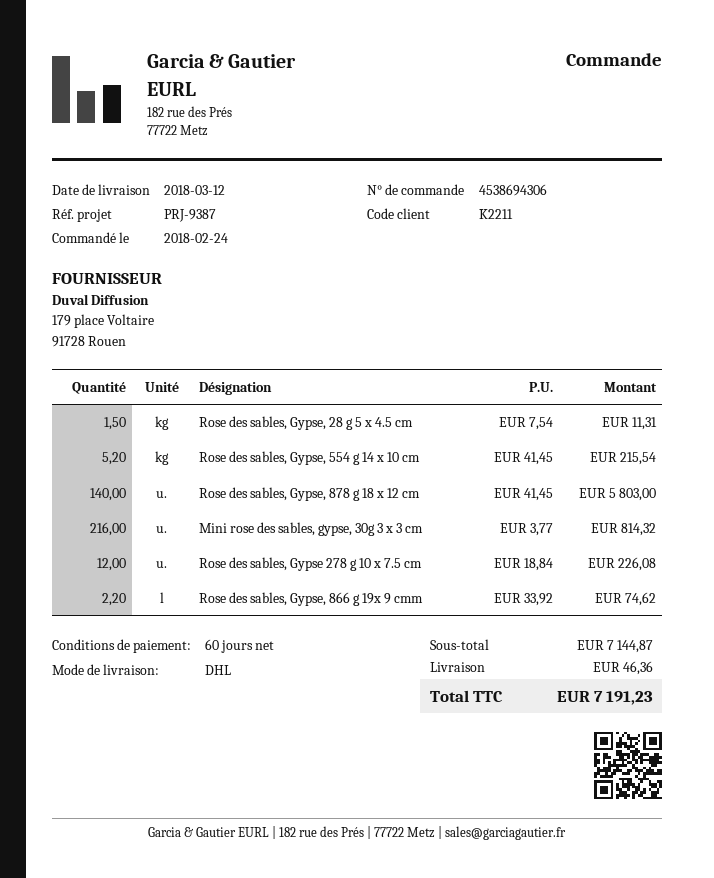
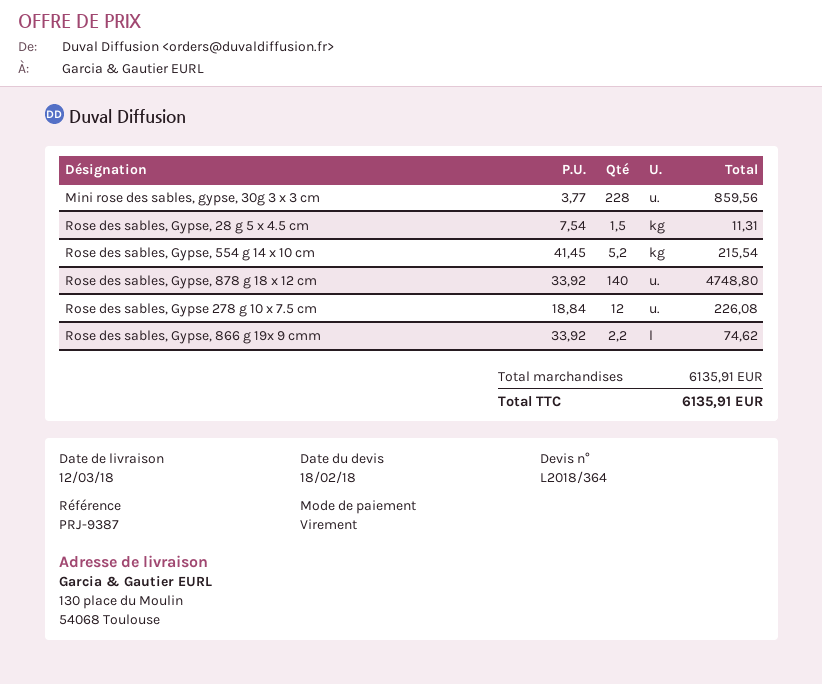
Rose des sables, Gypse, 878 g 18 x 12 cm: 140 x 41.45 = 5803.00 -> 140 x 33.92 = 4748.80
Mini rose des sables, gypse, 30g 3 x 3 cm: 216 x 3.77 = 814.32 -> 228 x 3.77 = 859.56
subtotal: 7144.87 -> 6135.91
shipping: 46.36 -> none
total: 7191.23 -> 6135.91

